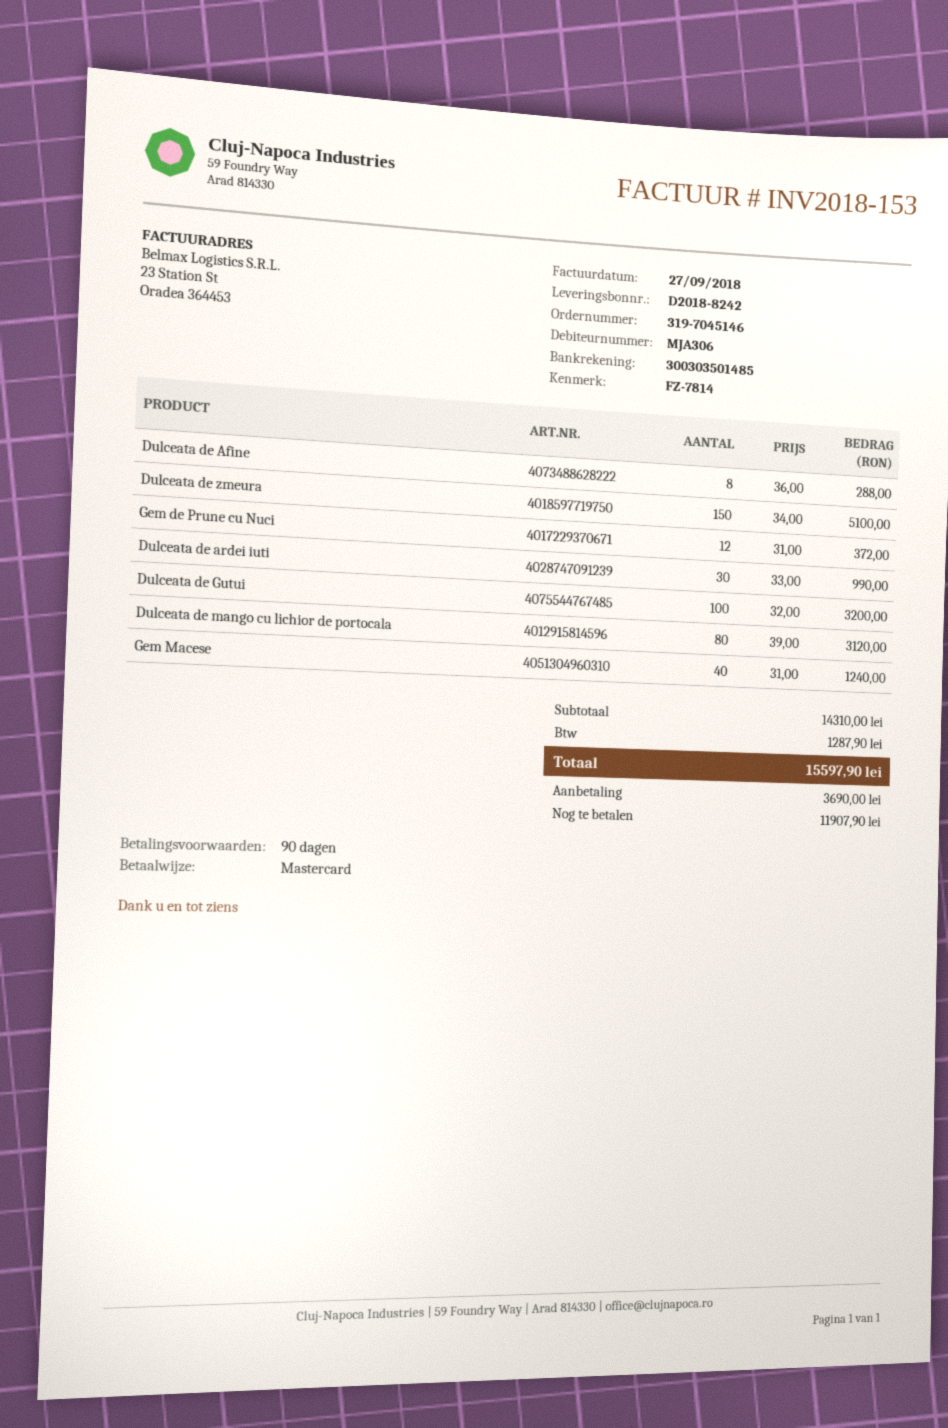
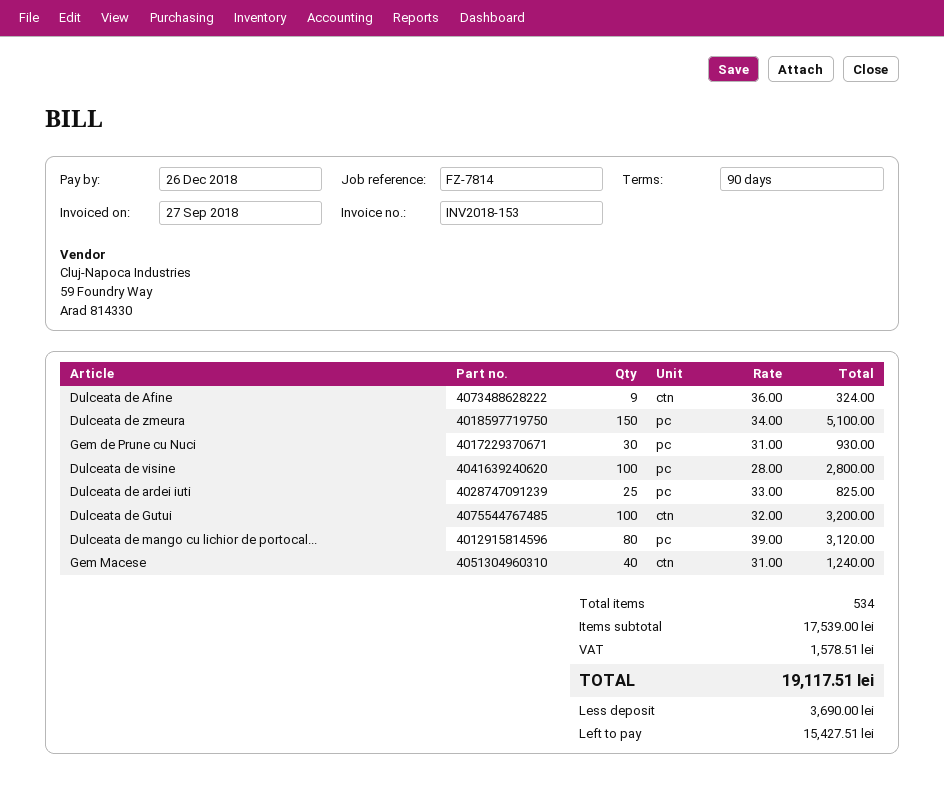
Dulceata de Afine: 8 x 36.00 = 288.00 -> 9 x 36.00 = 324.00
Gem de Prune cu Nuci: 12 x 31.00 = 372.00 -> 30 x 31.00 = 930.00
Dulceata de ardei iuti: 30 x 33.00 = 990.00 -> 25 x 33.00 = 825.00
Dulceata de visine: none -> 100 x 28.00 = 2800.00
subtotal: 14310.00 -> 17539.00
tax: 1287.90 -> 1578.51
total: 15597.90 -> 19117.51
balance: 11907.90 -> 15427.51

